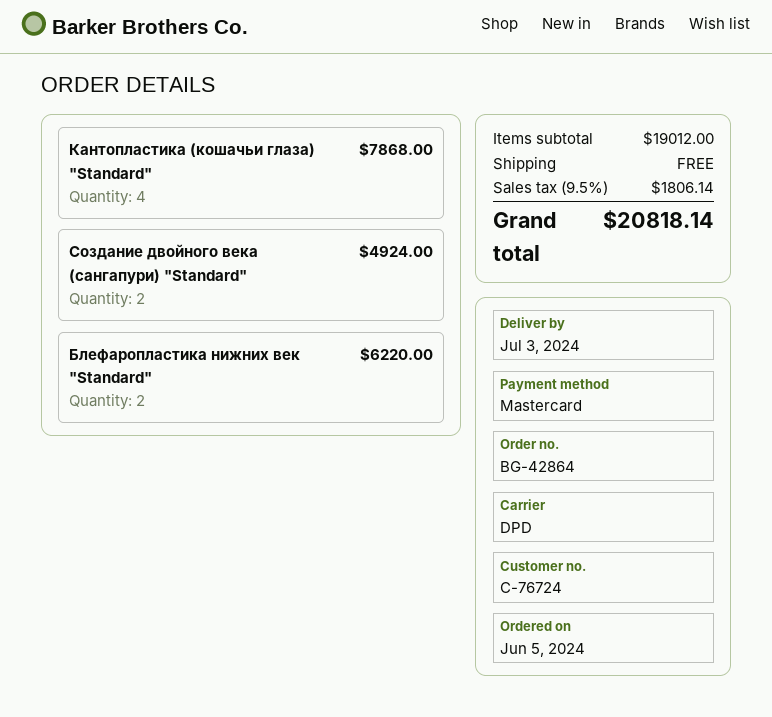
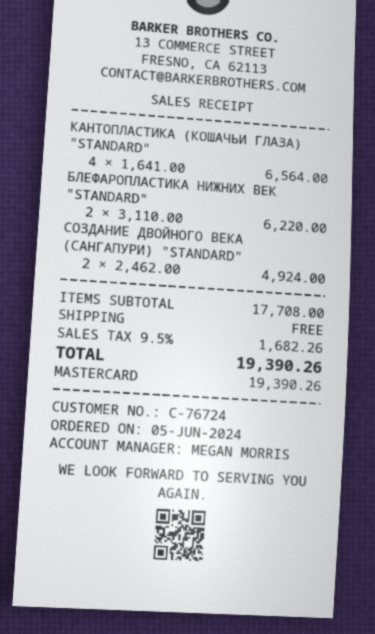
Кантопластика (кошачьи глаза) "Standard": 4 for 7868.00 -> 4 for 6564.00
subtotal: 19012.00 -> 17708.00
tax: 9.5% = 1806.14 -> 9.5% = 1682.26
total: 20818.14 -> 19390.26

